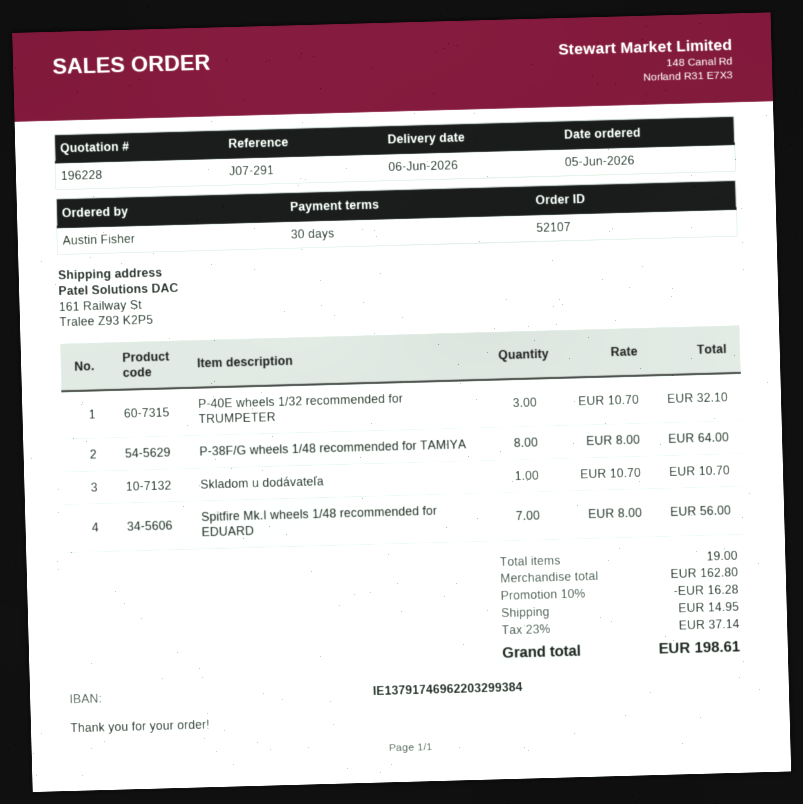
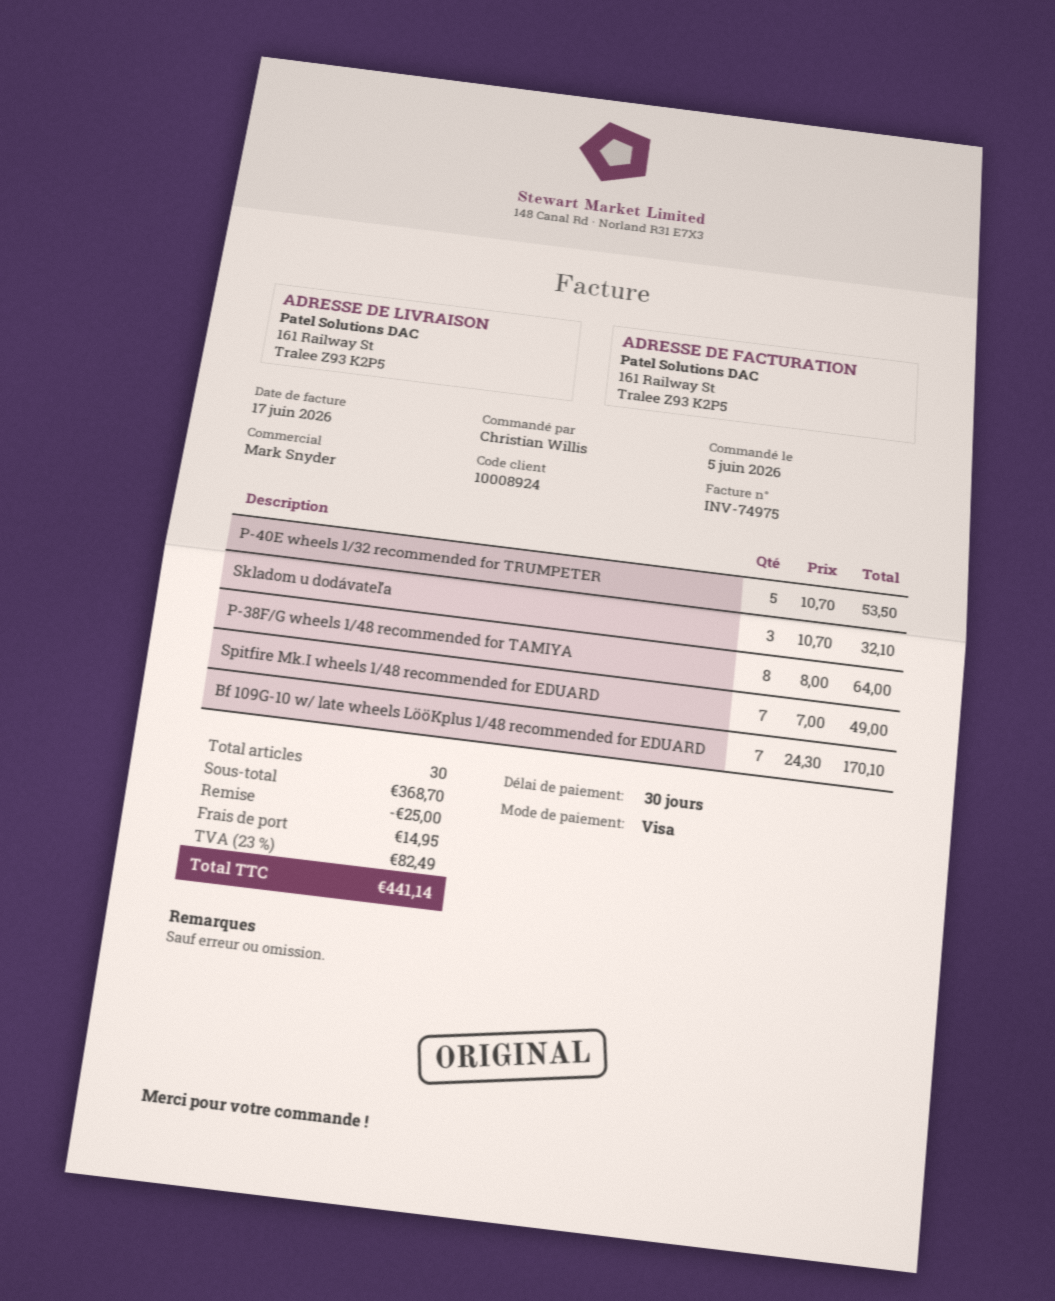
ordered by: Austin Fisher -> Christian Willis
P-40E wheels 1/32 recommended for TRUMPETER: 3 x 10.70 = 32.10 -> 5 x 10.70 = 53.50
Skladom u dodávateľa: 1 x 10.70 = 10.70 -> 3 x 10.70 = 32.10
Spitfire Mk.I wheels 1/48 recommended for EDUARD: 7 x 8.00 = 56.00 -> 7 x 7.00 = 49.00
Bf 109G-10 w/ late wheels LööKplus 1/48 recommended for EDUARD: none -> 7 x 24.30 = 170.10
total quantity: 19 -> 30
subtotal: 162.80 -> 368.70
discount: 16.28 -> 25.00
tax: 23% = 37.14 -> 23% = 82.49
total: 198.61 -> 441.14

